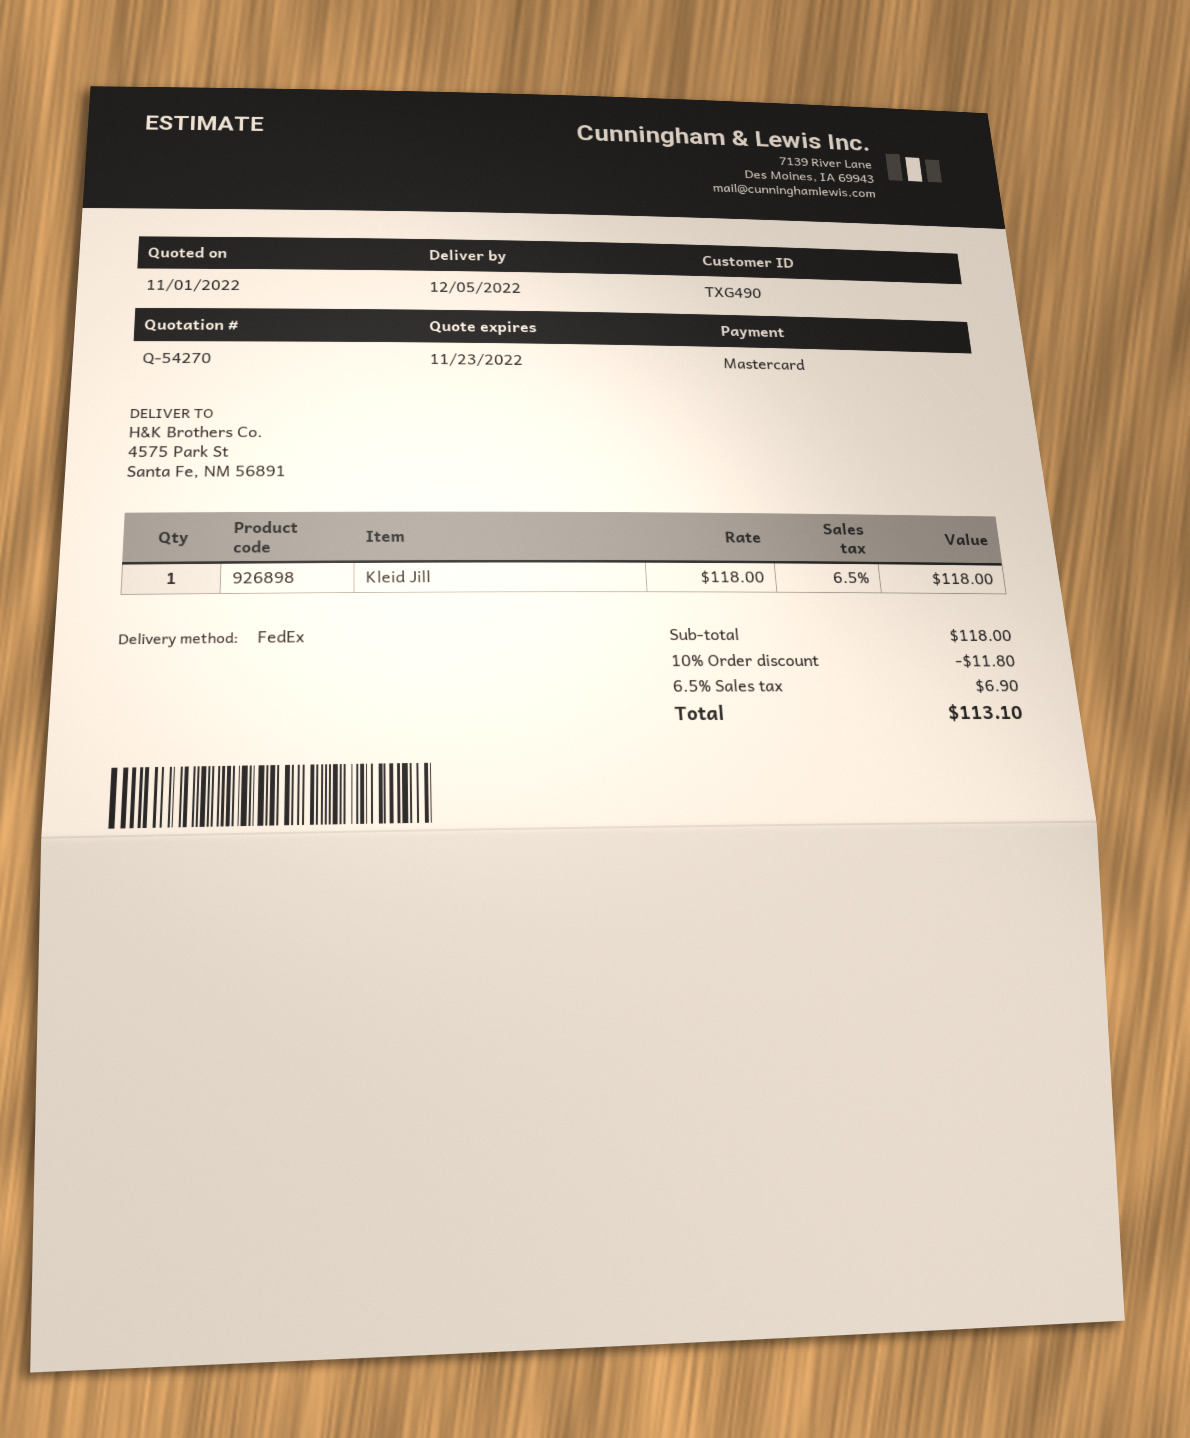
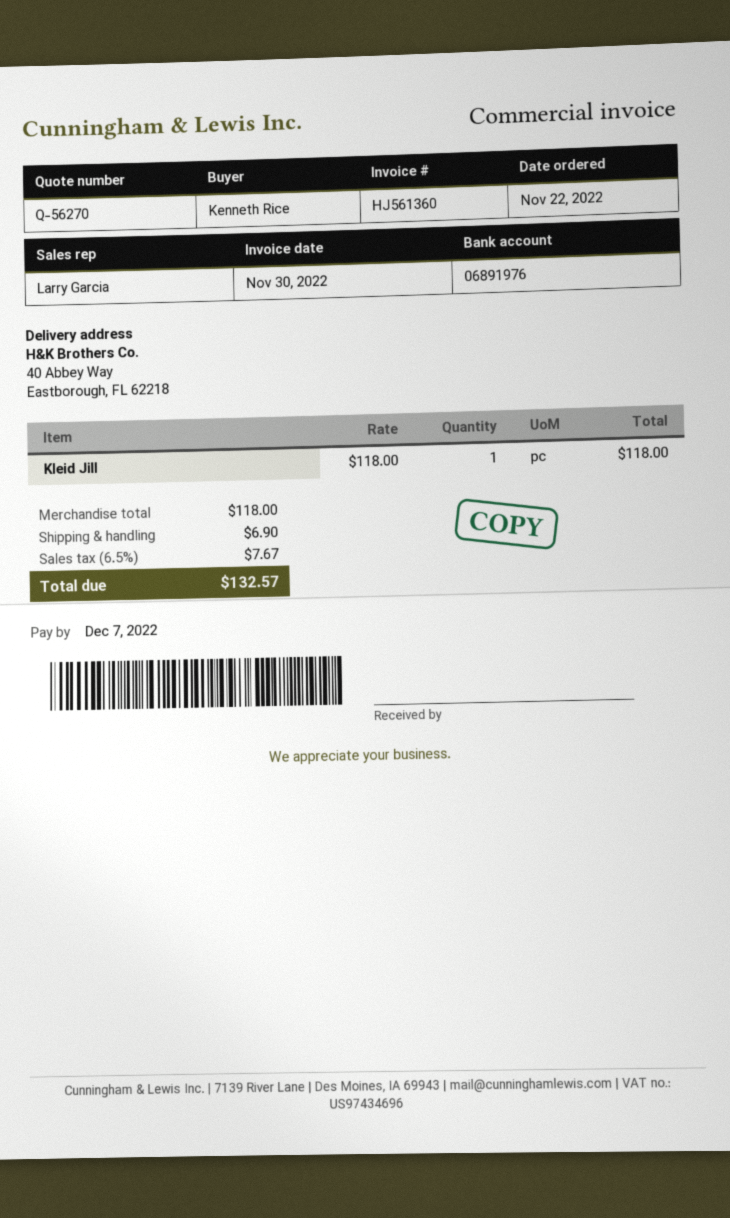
quote number: Q-54270 -> Q-56270
ship to: 4575 Park St, Santa Fe, NM 56891 -> 40 Abbey Way, Eastborough, FL 62218
discount: 10% = 11.80 -> none
shipping: none -> 6.90
tax: 6.5% = 6.90 -> 6.5% = 7.67
total: 113.10 -> 132.57

